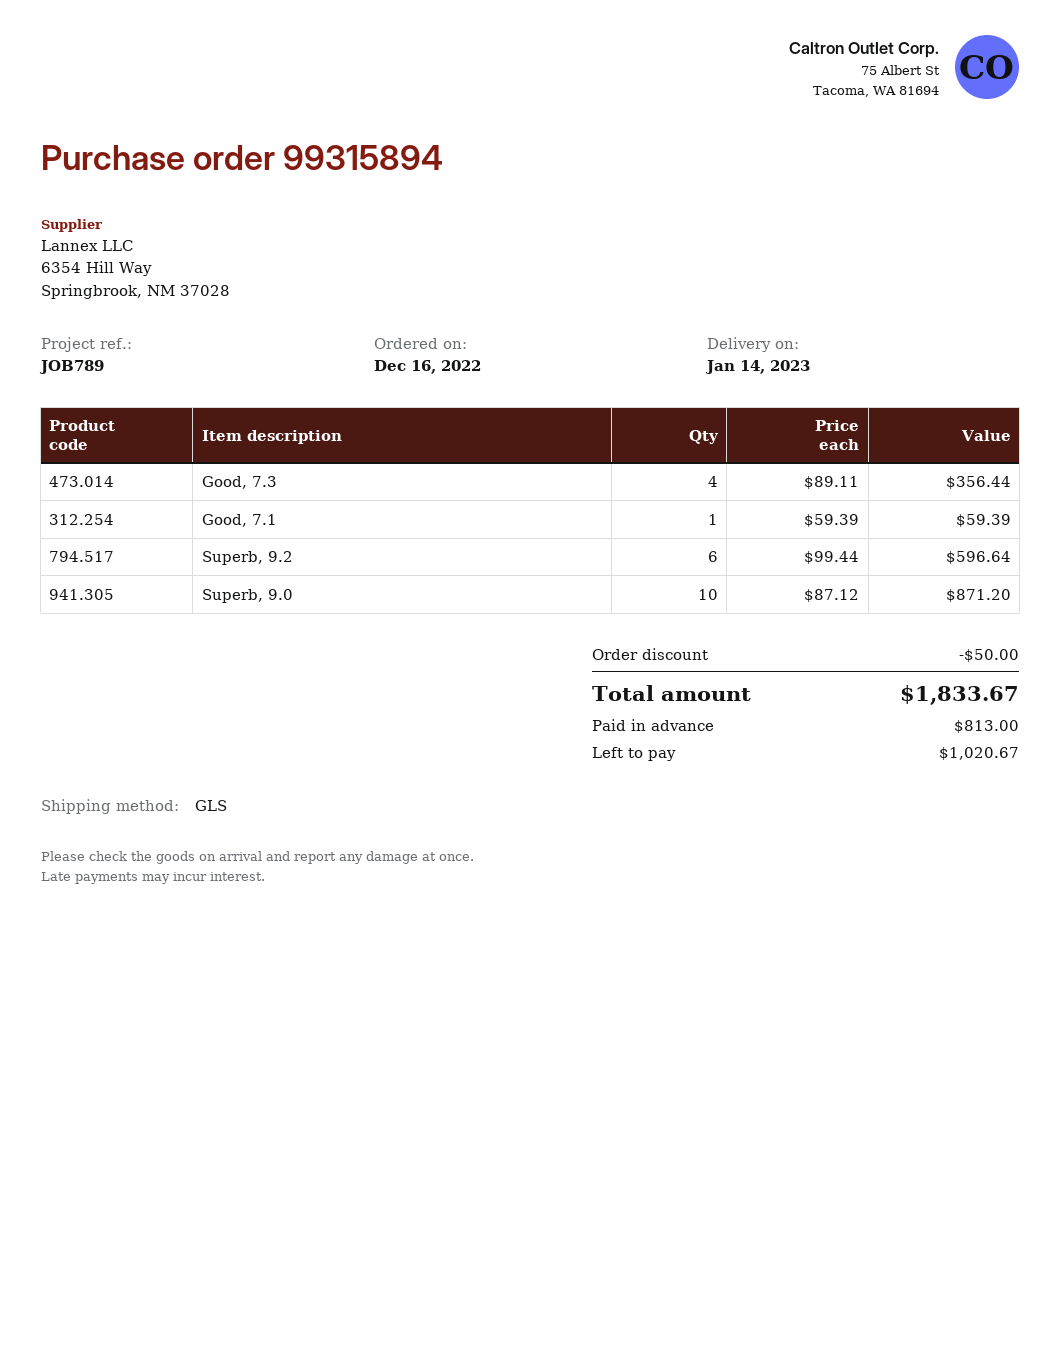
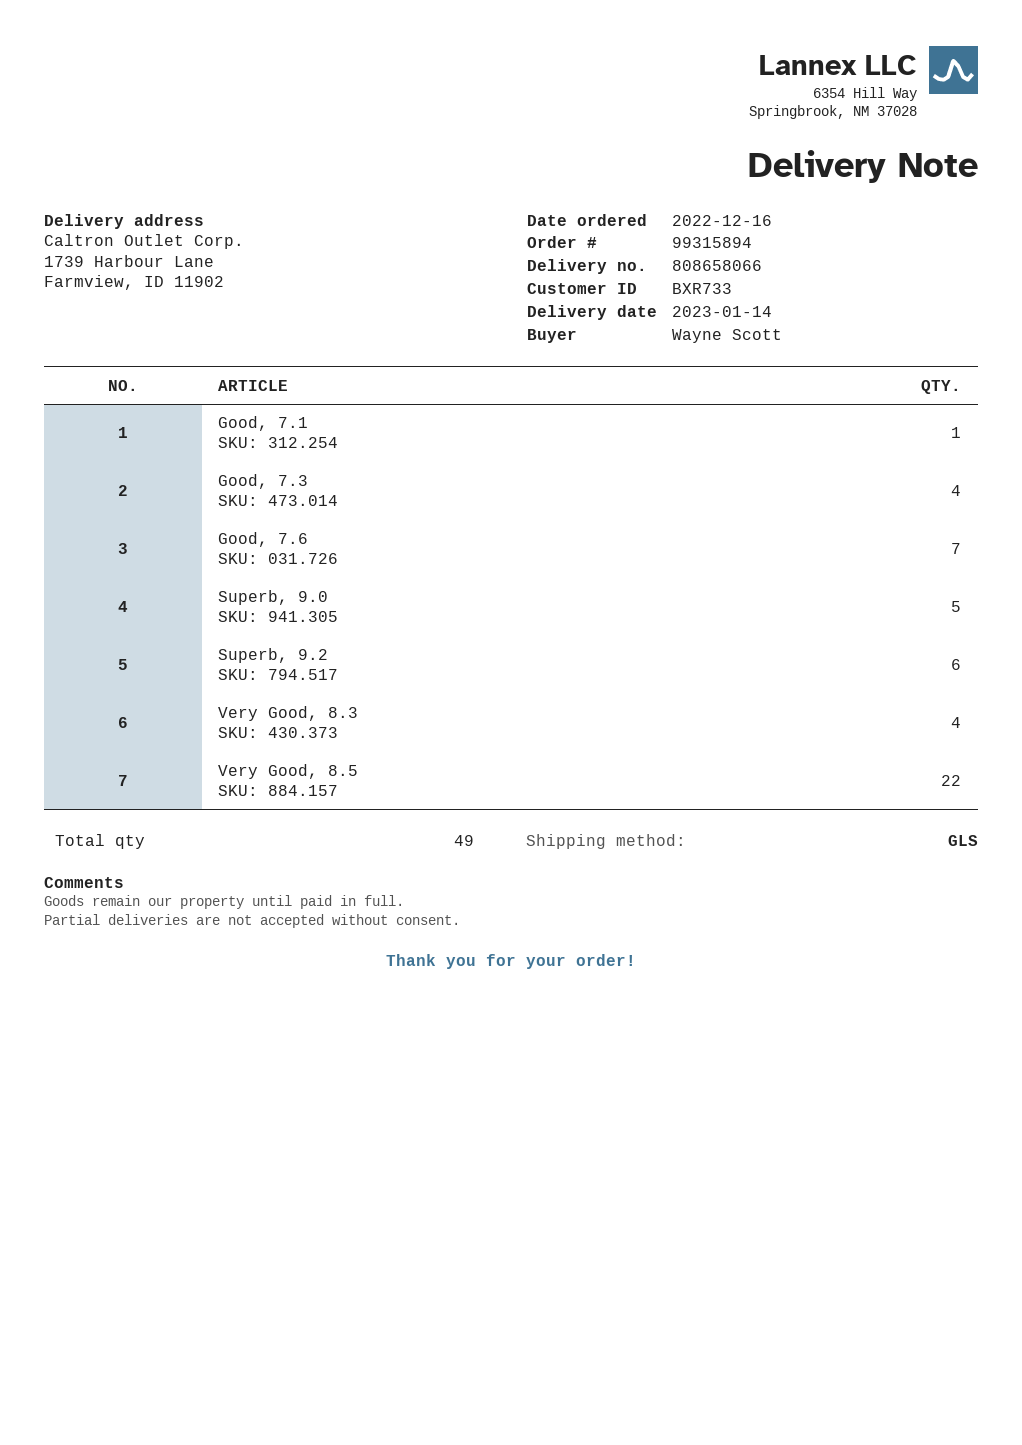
Superb, 9.0: 10 -> 5
Good, 7.6: none -> 7
Very Good, 8.3: none -> 4
Very Good, 8.5: none -> 22

